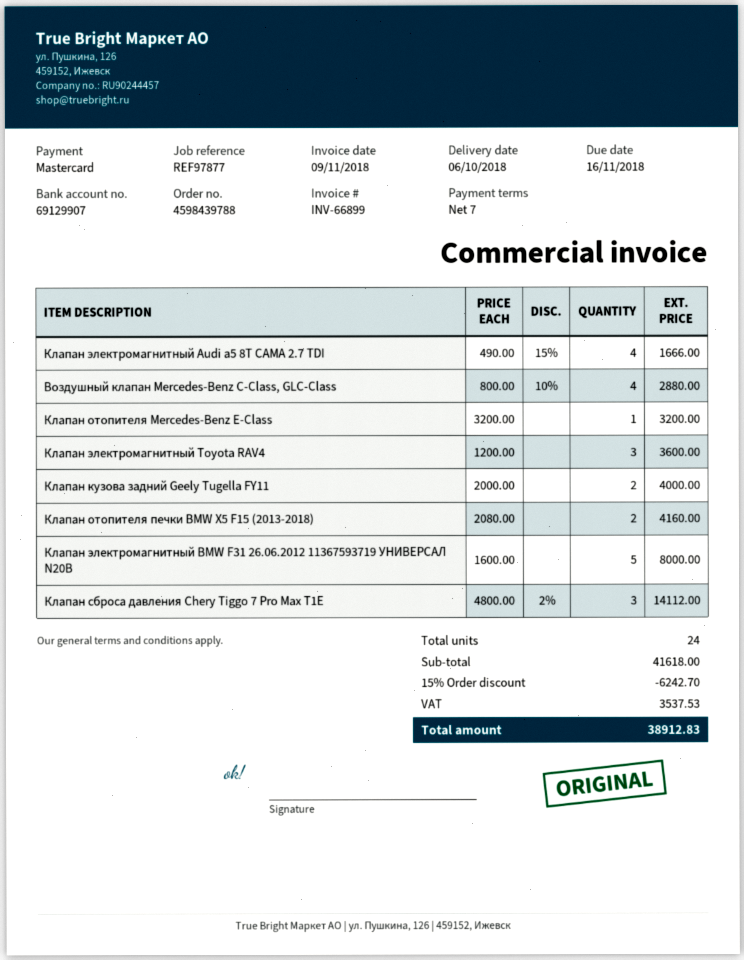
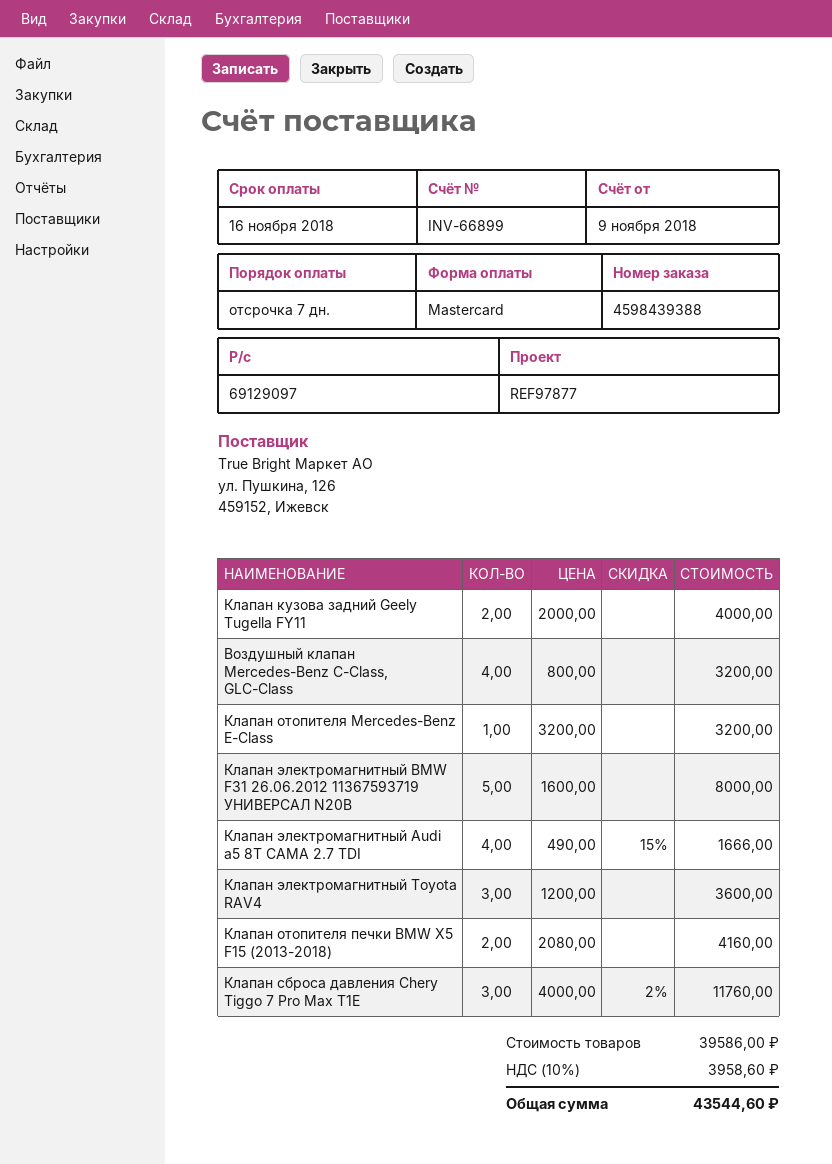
order number: 4598439788 -> 4598439388
bank account: 69129907 -> 69129097
Воздушный клапан Mercedes-Benz C-Class, GLC-Class: 4 x 800.00 - 10% = 2880.00 -> 4 x 800.00 = 3200.00
Клапан сброса давления Chery Tiggo 7 Pro Max T1E: 3 x 4800.00 - 2% = 14112.00 -> 3 x 4000.00 - 2% = 11760.00
subtotal: 41618.00 -> 39586.00
discount: 15% = 6242.70 -> none
tax: 3537.53 -> 3958.60
total: 38912.83 -> 43544.60

